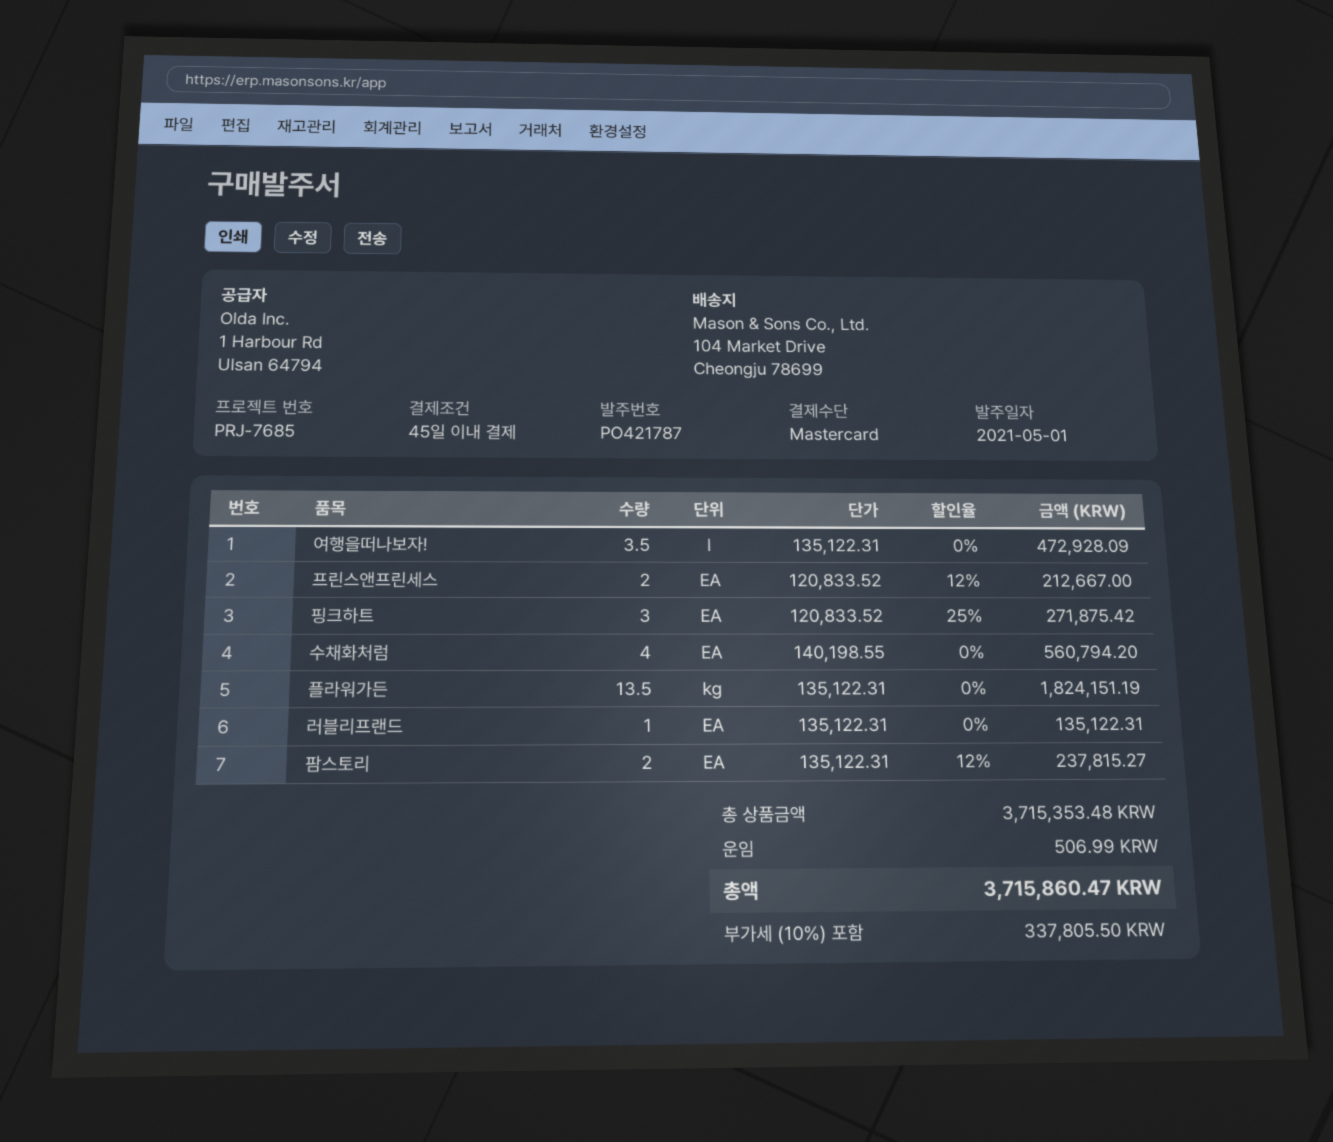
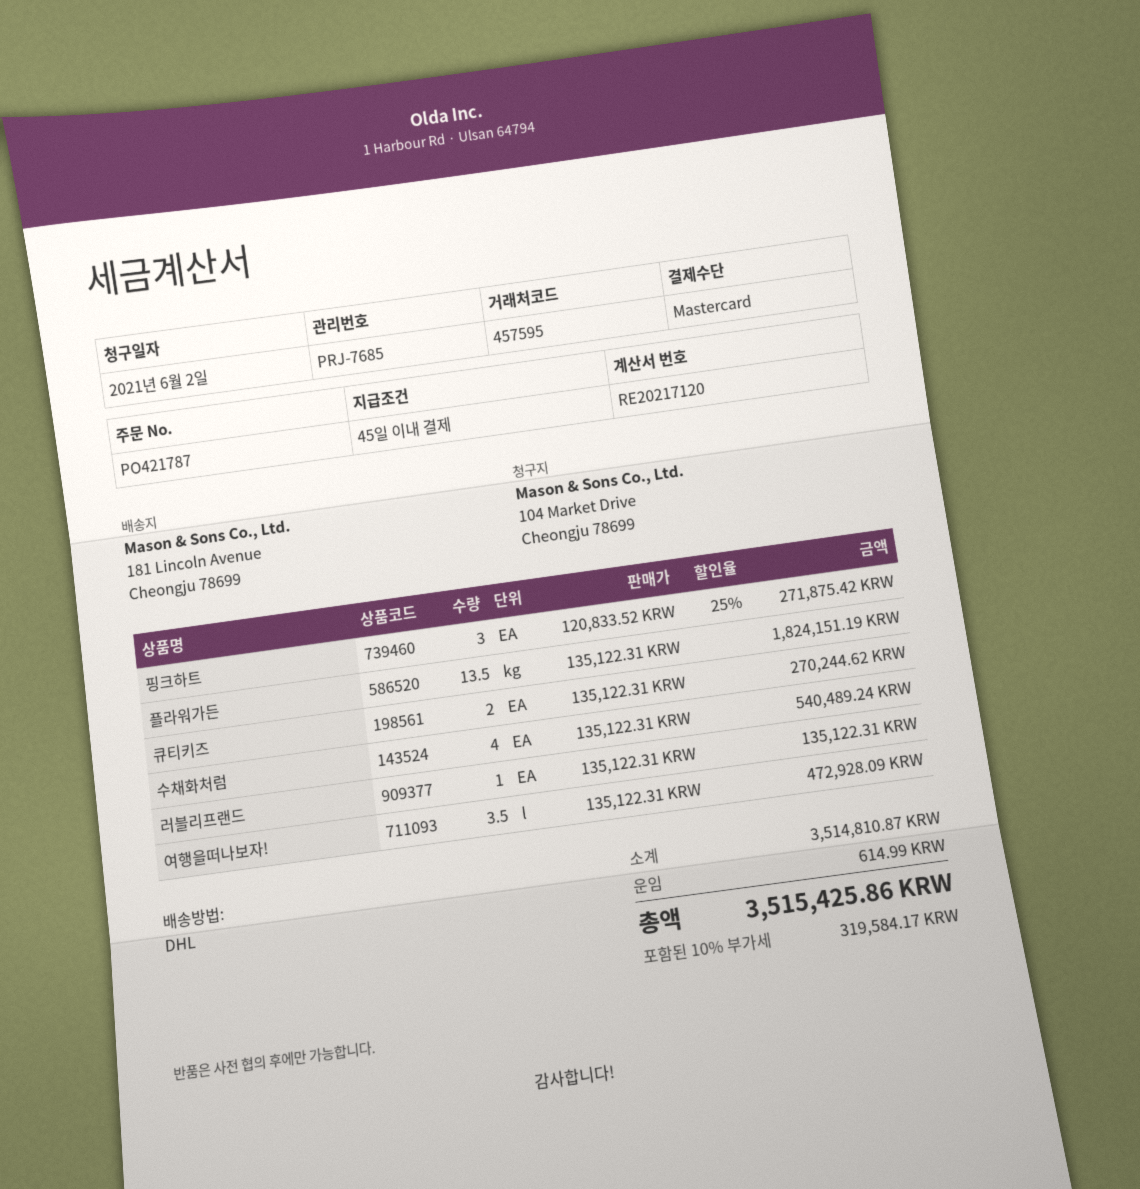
ship to: 104 Market Drive, Cheongju 78699 -> 181 Lincoln Avenue, Cheongju 78699
프린스앤프린세스: 2 x 120833.52 - 12% = 212667.00 -> none
수채화처럼: 4 x 140198.55 = 560794.20 -> 4 x 135122.31 = 540489.24
팜스토리: 2 x 135122.31 - 12% = 237815.27 -> none
큐티키즈: none -> 2 x 135122.31 = 270244.62
subtotal: 3715353.48 -> 3514810.87
shipping: 506.99 -> 614.99
tax: 10% = 337805.50 -> 10% = 319584.17
total: 3715860.47 -> 3515425.86

